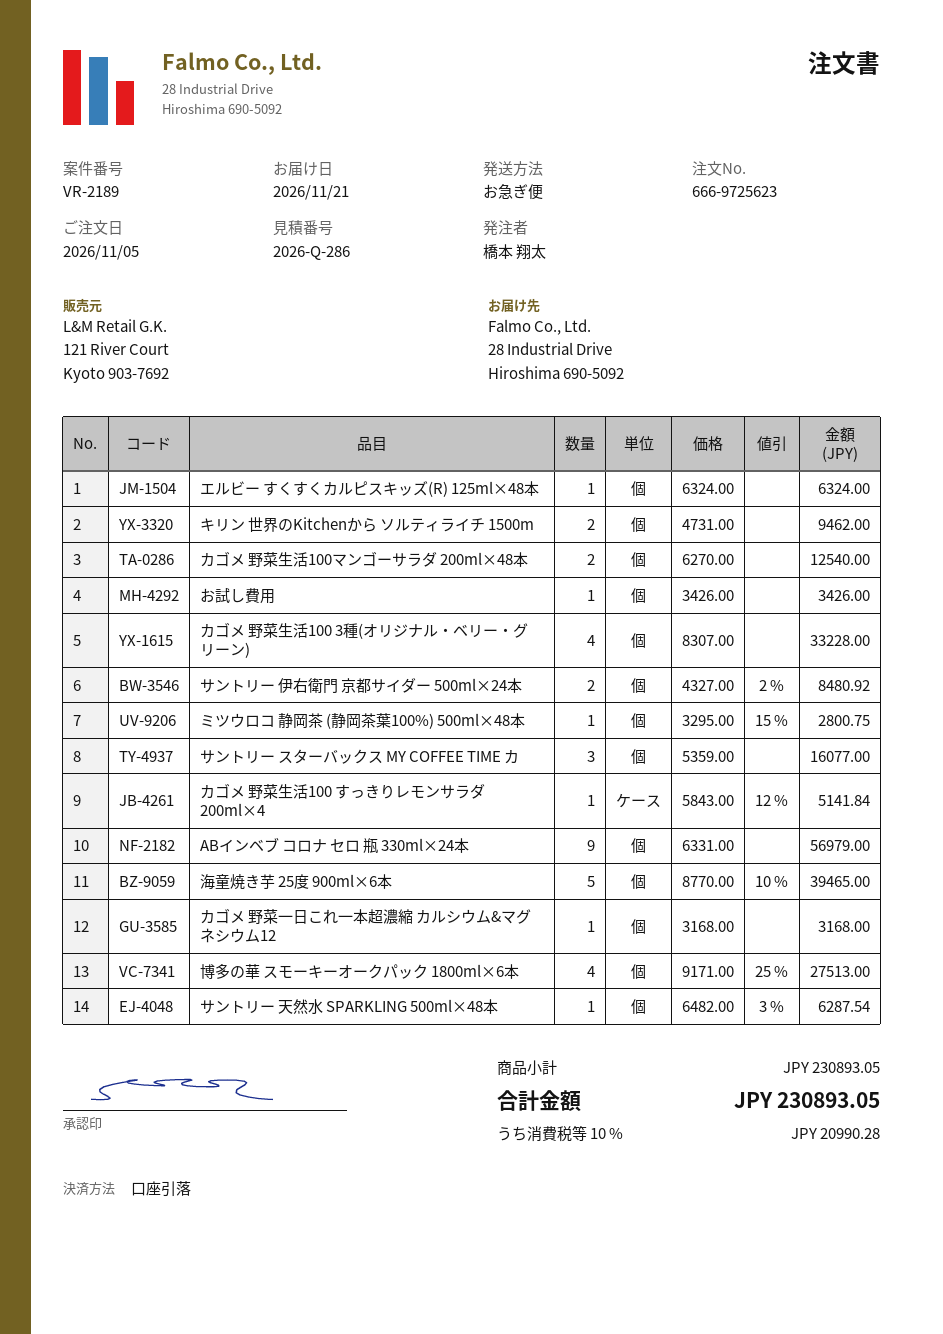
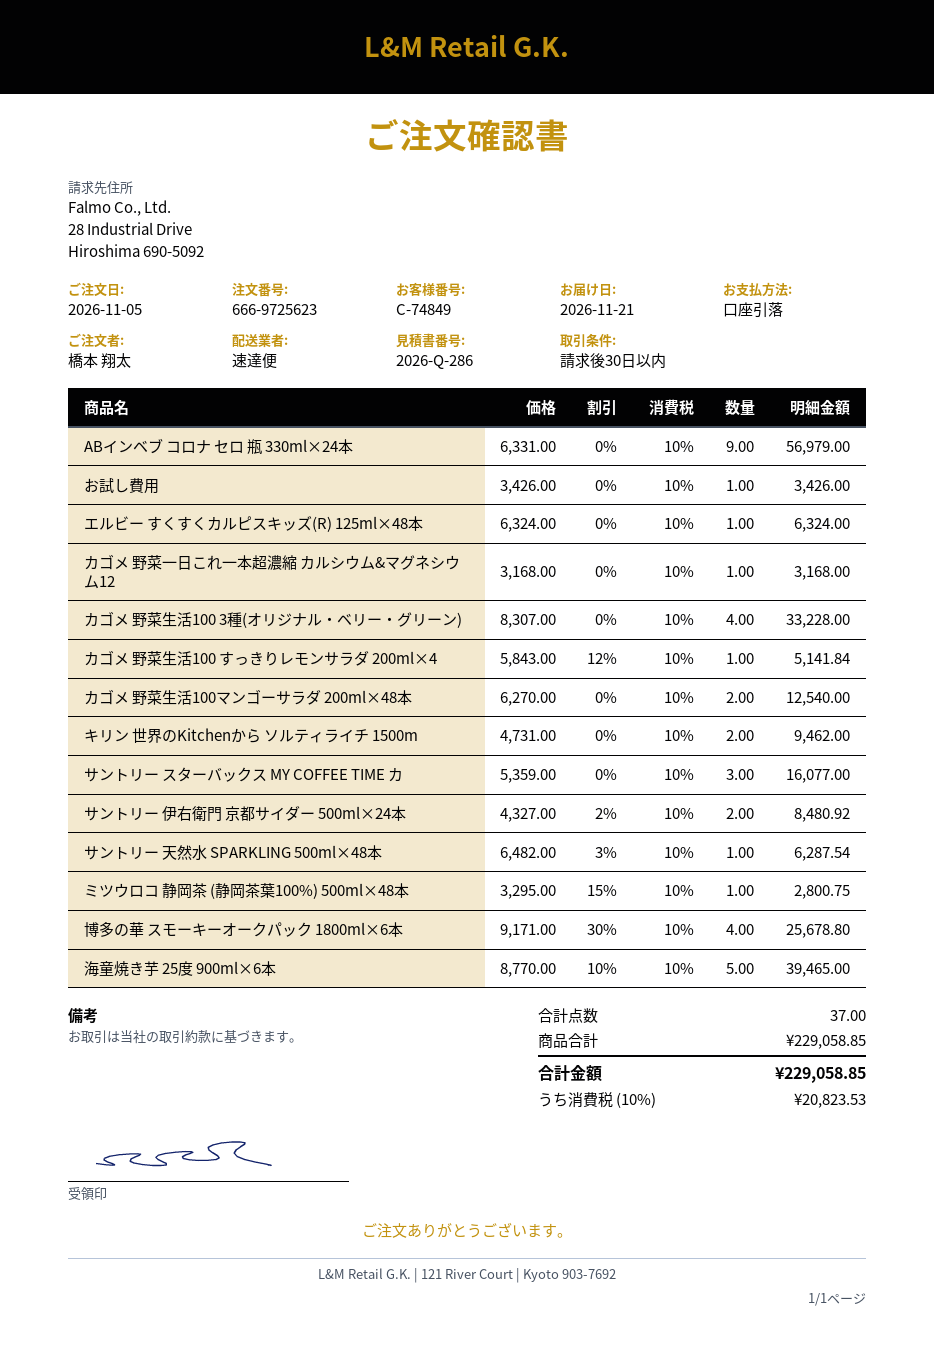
博多の華 スモーキーオークパック 1800ml×6本: 4 x 9171.00 - 25% = 27513.00 -> 4 x 9171.00 - 30% = 25678.80
subtotal: 230893.05 -> 229058.85
tax: 10% = 20990.28 -> 10% = 20823.53
total: 230893.05 -> 229058.85

